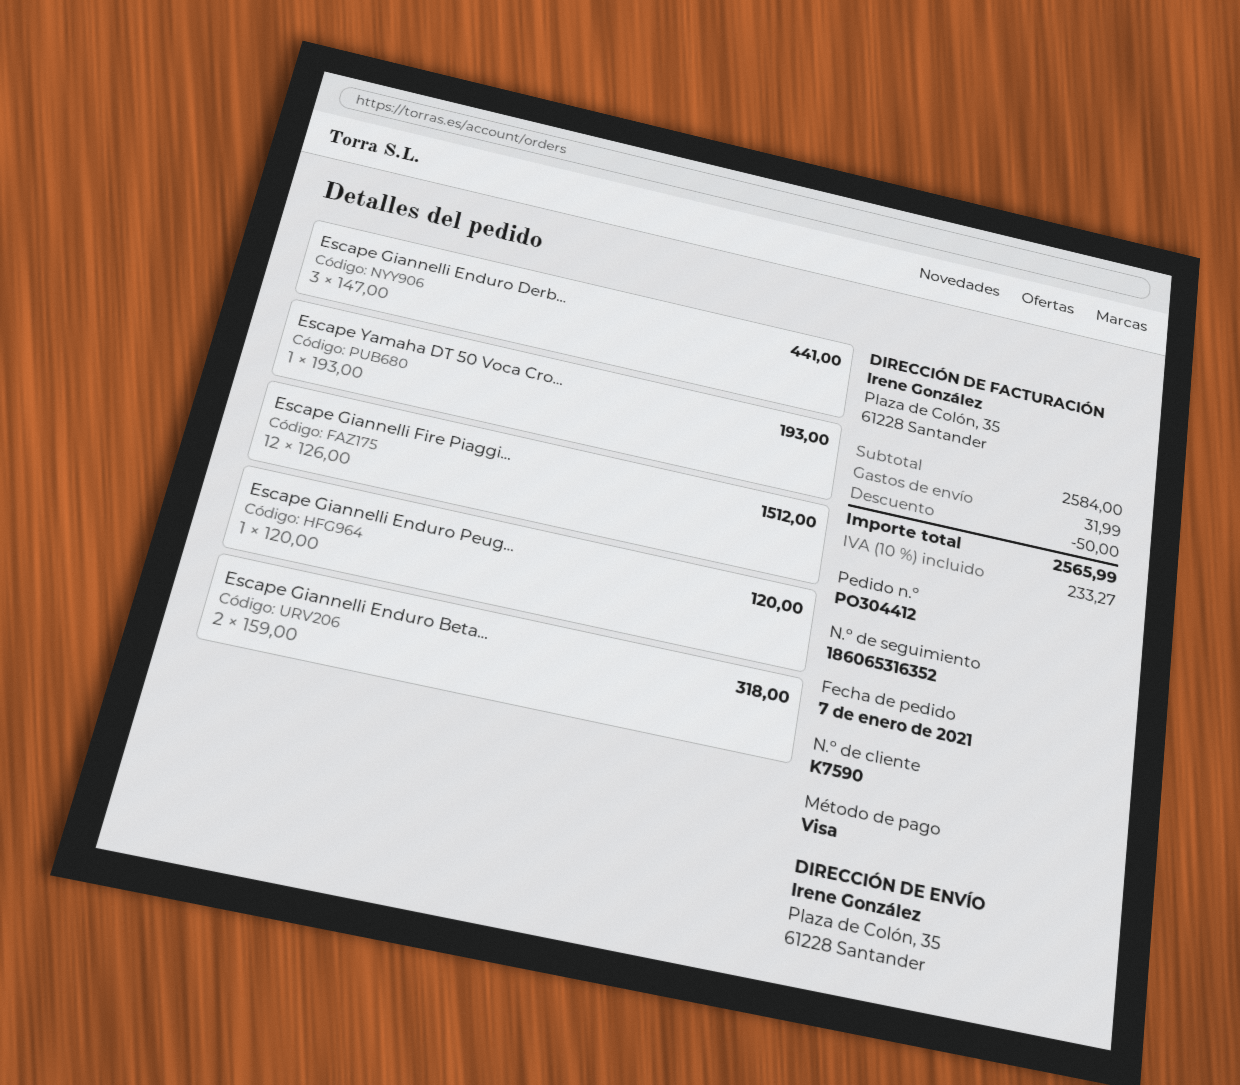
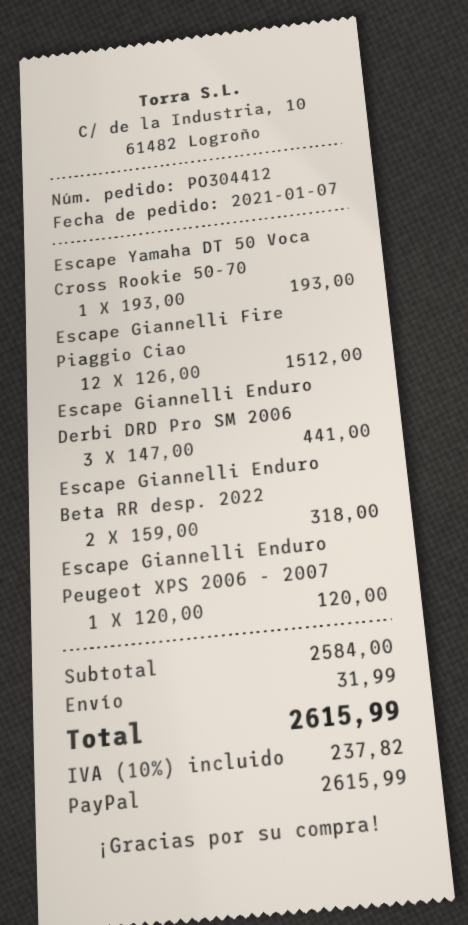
payment method: Visa -> PayPal
discount: 50.00 -> none
tax: 10% = 233.27 -> 10% = 237.82
total: 2565.99 -> 2615.99

